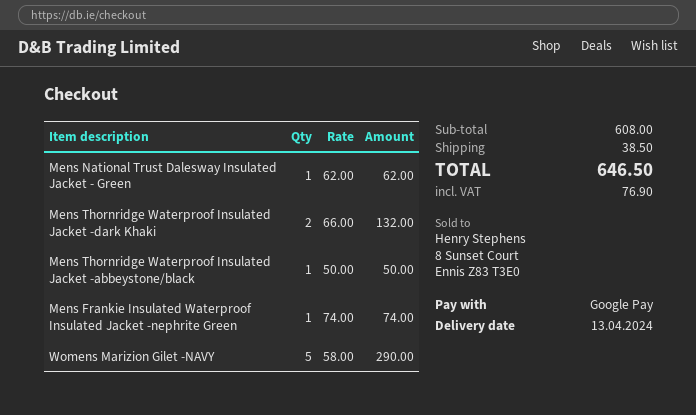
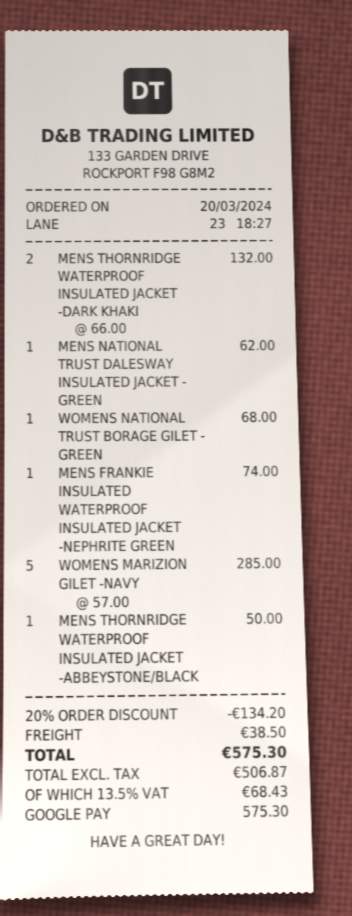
Womens Marizion Gilet -NAVY: 5 x 58.00 = 290.00 -> 5 x 57.00 = 285.00
WOMENS NATIONAL TRUST BORAGE GILET - GREEN: none -> 1 x 68.00 = 68.00
discount: none -> 20% = 134.20
tax: 76.90 -> 68.43
total: 646.50 -> 575.30

